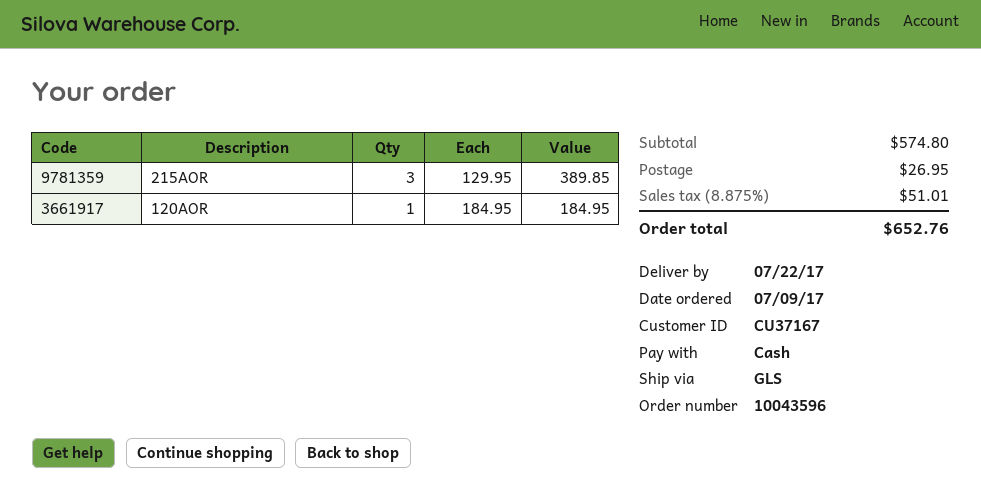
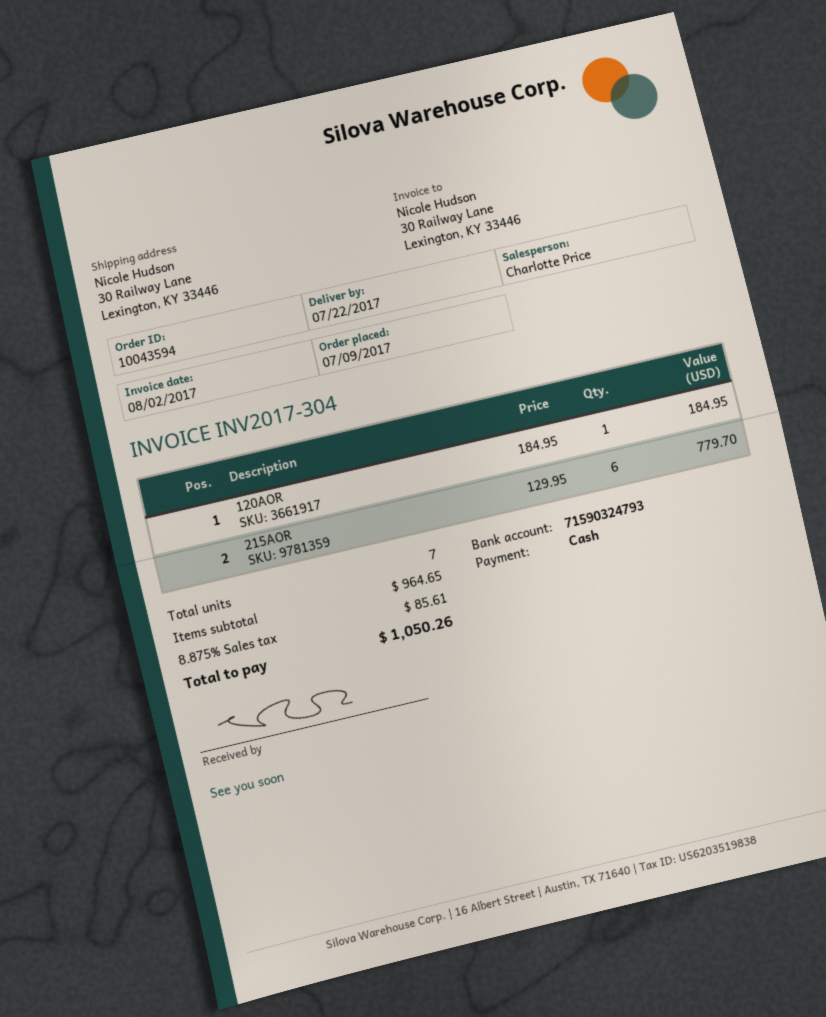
order number: 10043596 -> 10043594
215AOR: 3 x 129.95 = 389.85 -> 6 x 129.95 = 779.70
subtotal: 574.80 -> 964.65
shipping: 26.95 -> none
tax: 8.875% = 51.01 -> 8.875% = 85.61
total: 652.76 -> 1050.26

